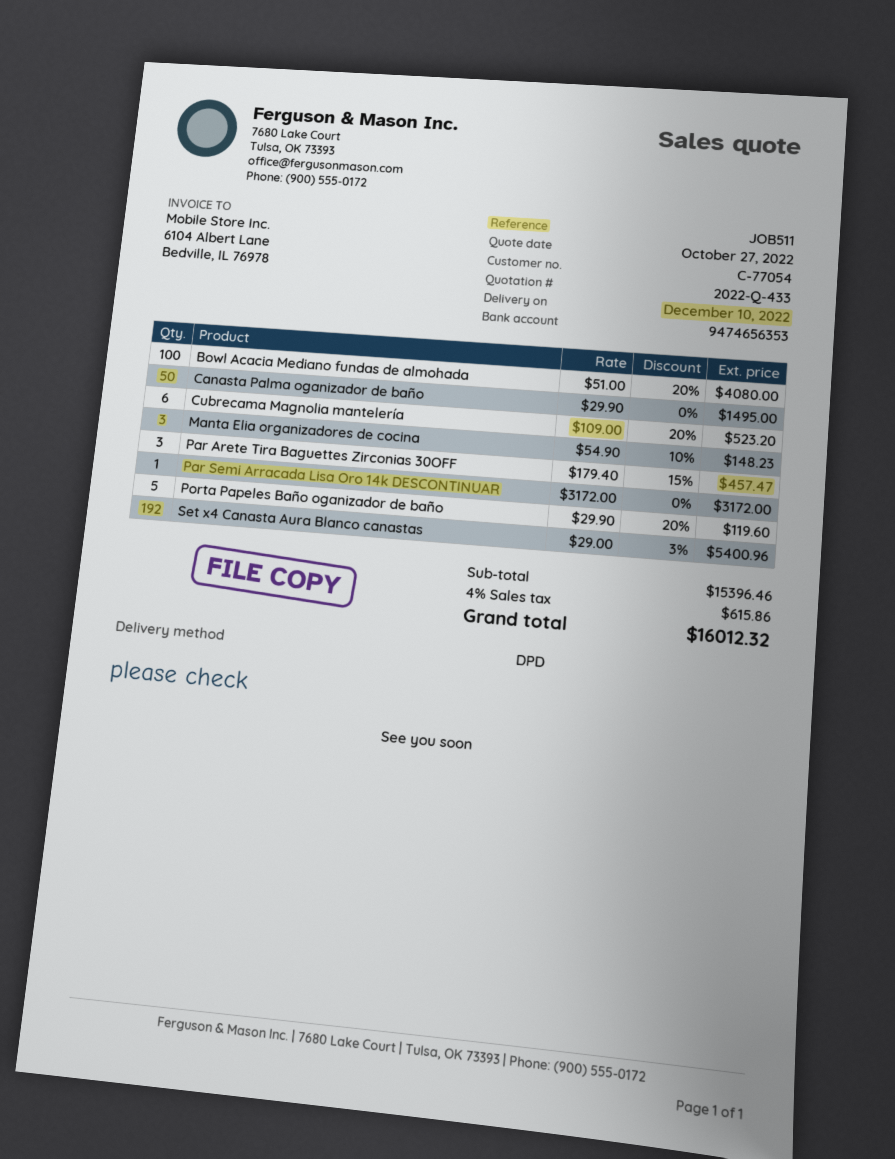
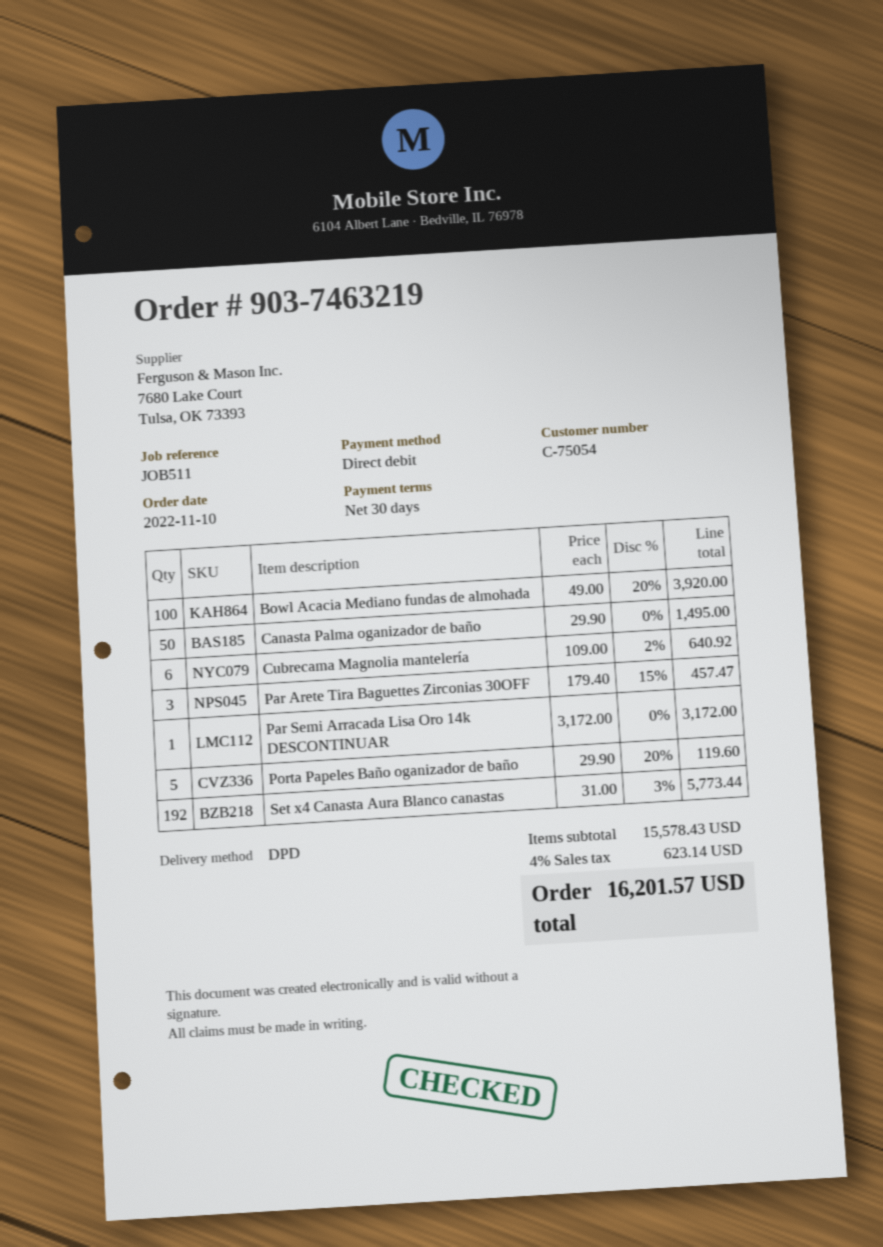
customer number: C-77054 -> C-75054
Bowl Acacia Mediano fundas de almohada: 100 x 51.00 - 20% = 4080.00 -> 100 x 49.00 - 20% = 3920.00
Cubrecama Magnolia mantelería: 6 x 109.00 - 20% = 523.20 -> 6 x 109.00 - 2% = 640.92
Manta Elia organizadores de cocina: 3 x 54.90 - 10% = 148.23 -> none
Set x4 Canasta Aura Blanco canastas: 192 x 29.00 - 3% = 5400.96 -> 192 x 31.00 - 3% = 5773.44
subtotal: 15396.46 -> 15578.43
tax: 4% = 615.86 -> 4% = 623.14
total: 16012.32 -> 16201.57

